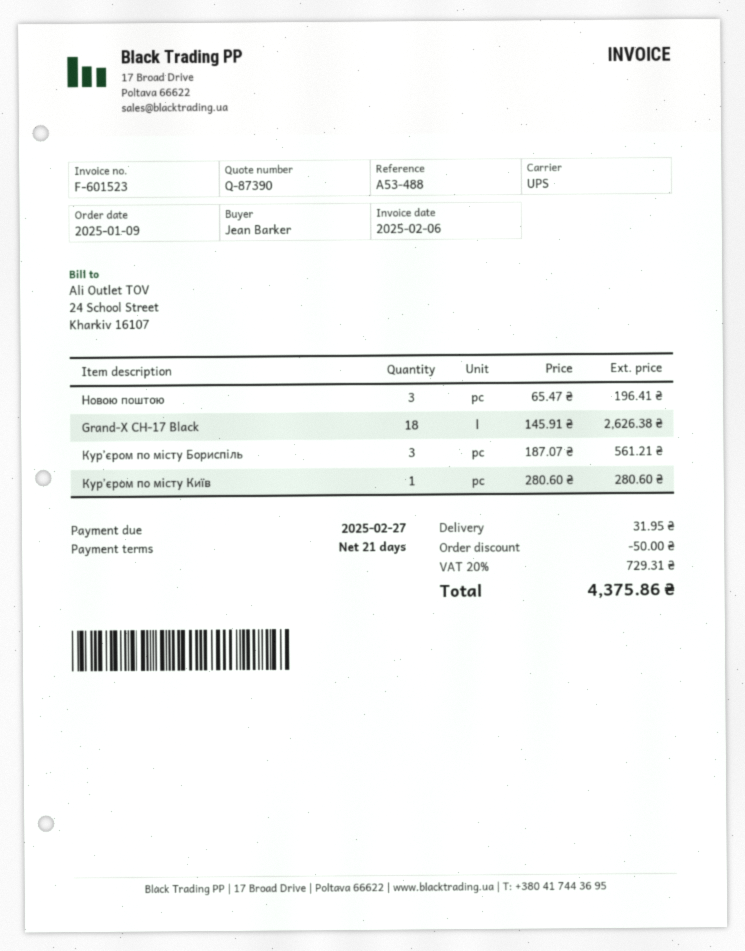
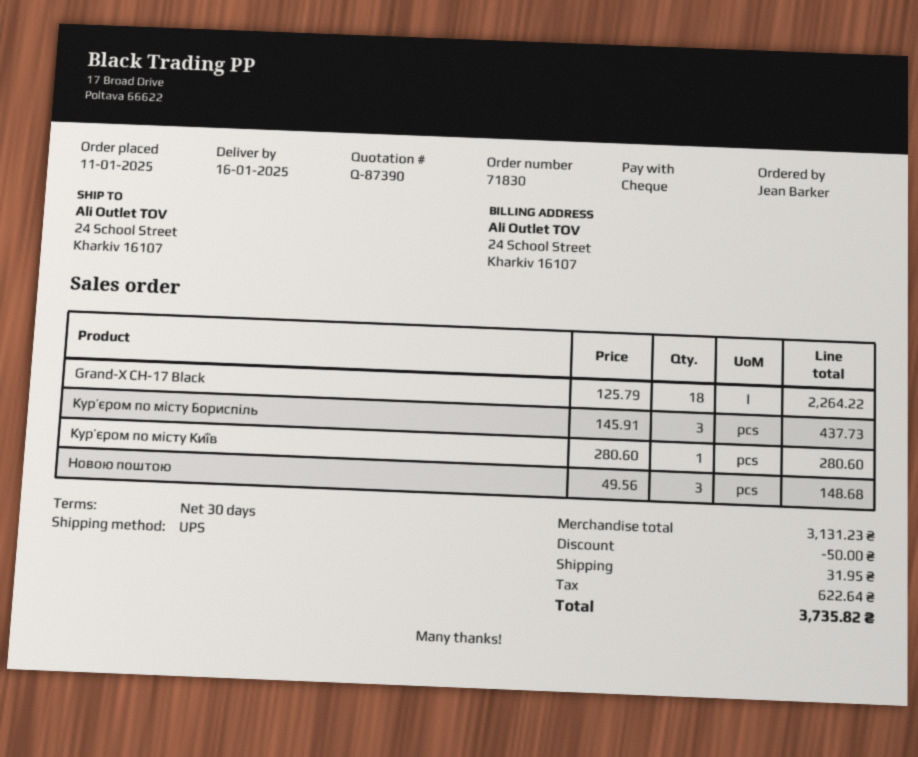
order date: 2025-01-09 -> 2025-01-11
payment terms: 21 days -> 30 days
Новою поштою: 3 x 65.47 = 196.41 -> 3 x 49.56 = 148.68
Grand-X CH-17 Black: 18 x 145.91 = 2626.38 -> 18 x 125.79 = 2264.22
Курʼєром по місту Бориспіль: 3 x 187.07 = 561.21 -> 3 x 145.91 = 437.73
tax: 729.31 -> 622.64
total: 4375.86 -> 3735.82

